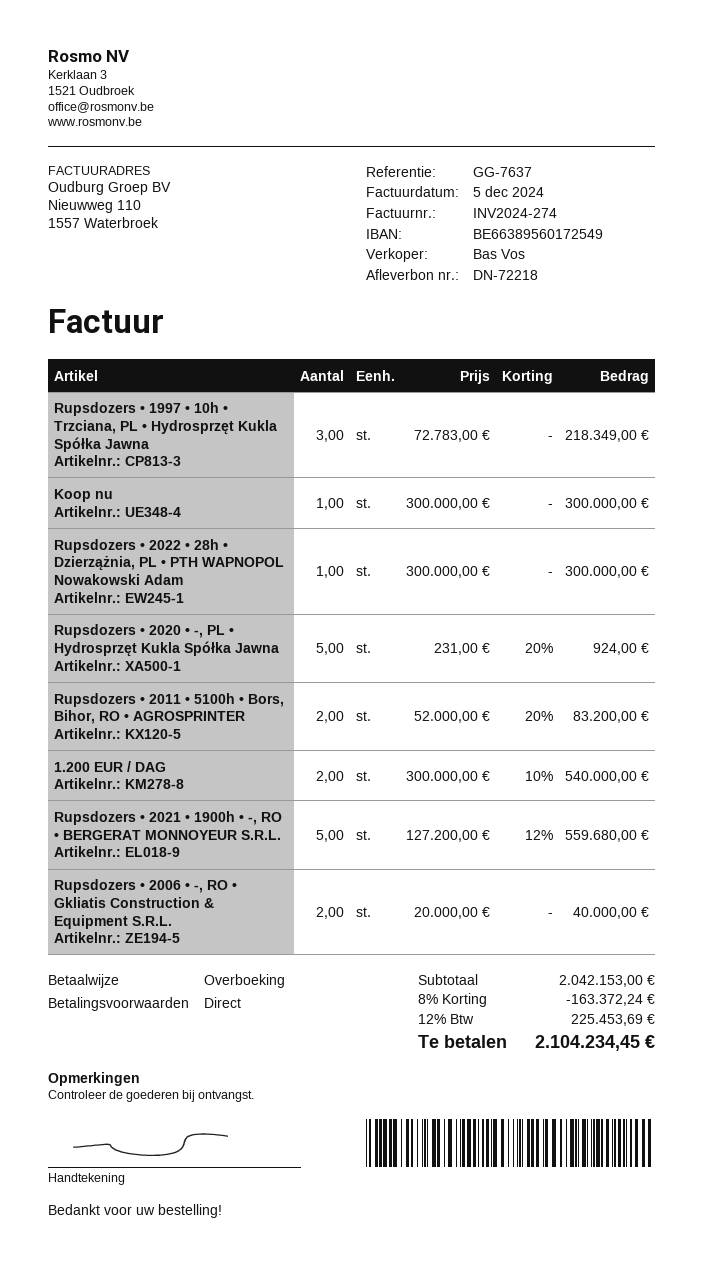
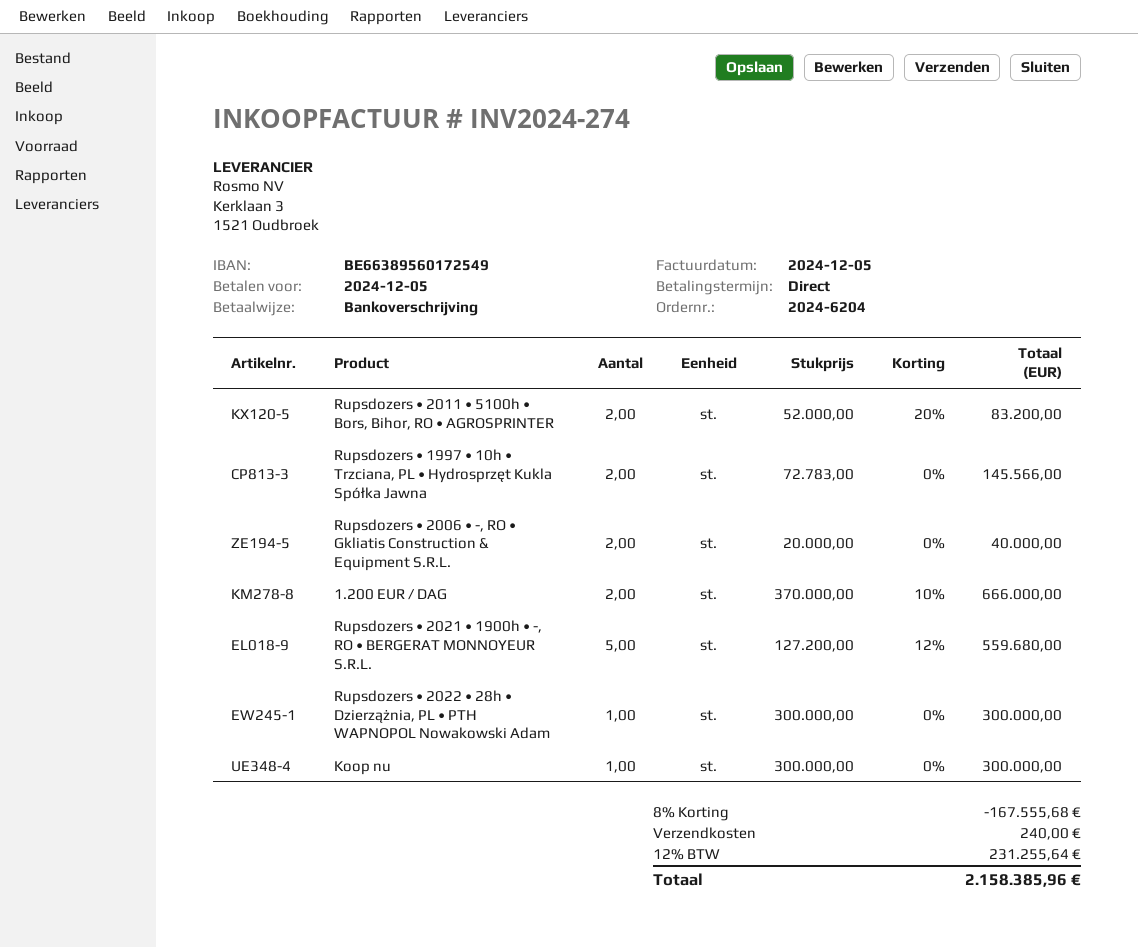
Rupsdozers • 1997 • 10h • Trzciana, PL • Hydrosprzęt Kukla Spółka Jawna: 3 x 72783.00 = 218349.00 -> 2 x 72783.00 = 145566.00
Rupsdozers • 2020 • -, PL • Hydrosprzęt Kukla Spółka Jawna: 5 x 231.00 - 20% = 924.00 -> none
1.200 EUR / DAG: 2 x 300000.00 - 10% = 540000.00 -> 2 x 370000.00 - 10% = 666000.00
discount: 8% = 163372.24 -> 8% = 167555.68
shipping: none -> 240.00
tax: 12% = 225453.69 -> 12% = 231255.64
total: 2104234.45 -> 2158385.96

